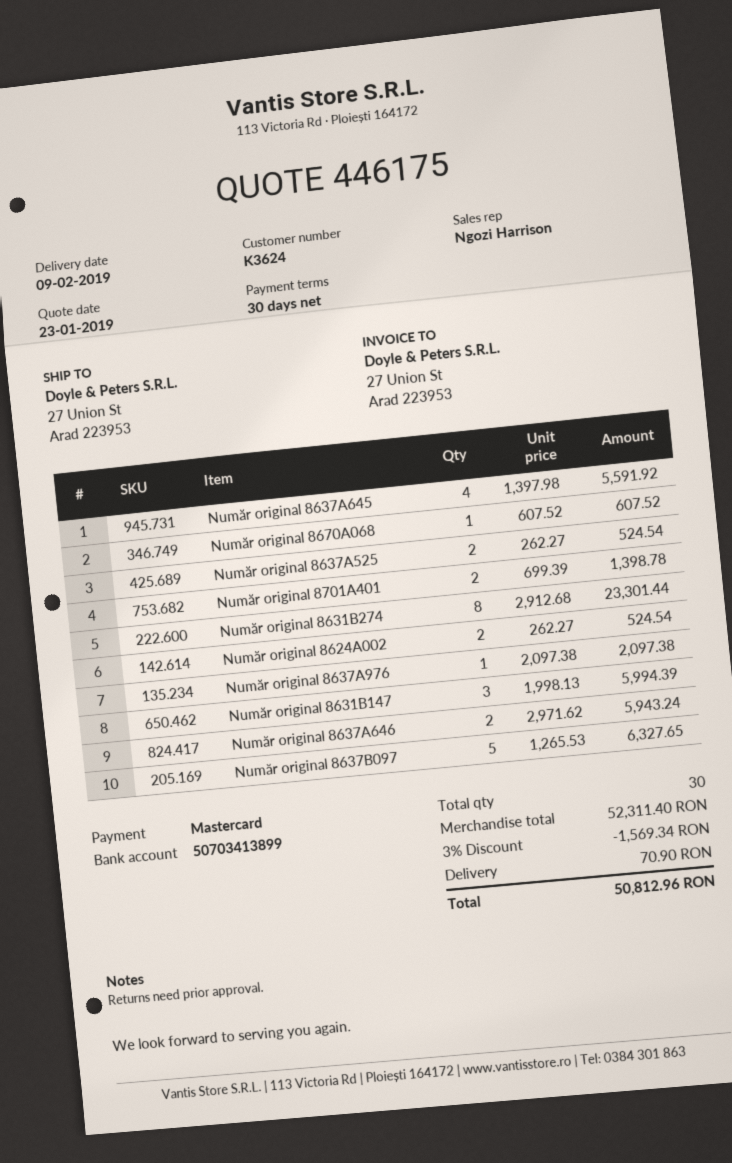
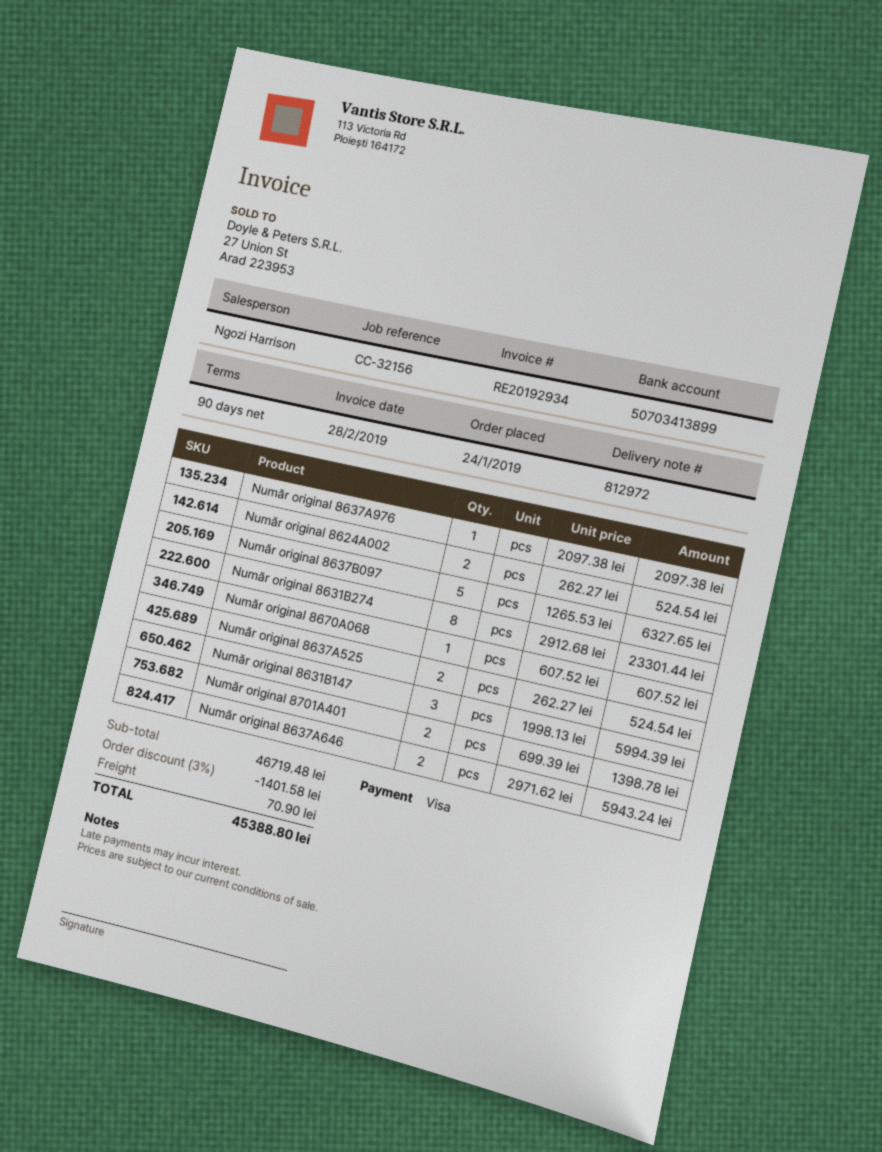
payment terms: 30 days -> 90 days
payment method: Mastercard -> Visa
Număr original 8637A645: 4 x 1397.98 = 5591.92 -> none
subtotal: 52311.40 -> 46719.48
discount: 3% = 1569.34 -> 3% = 1401.58
total: 50812.96 -> 45388.80

